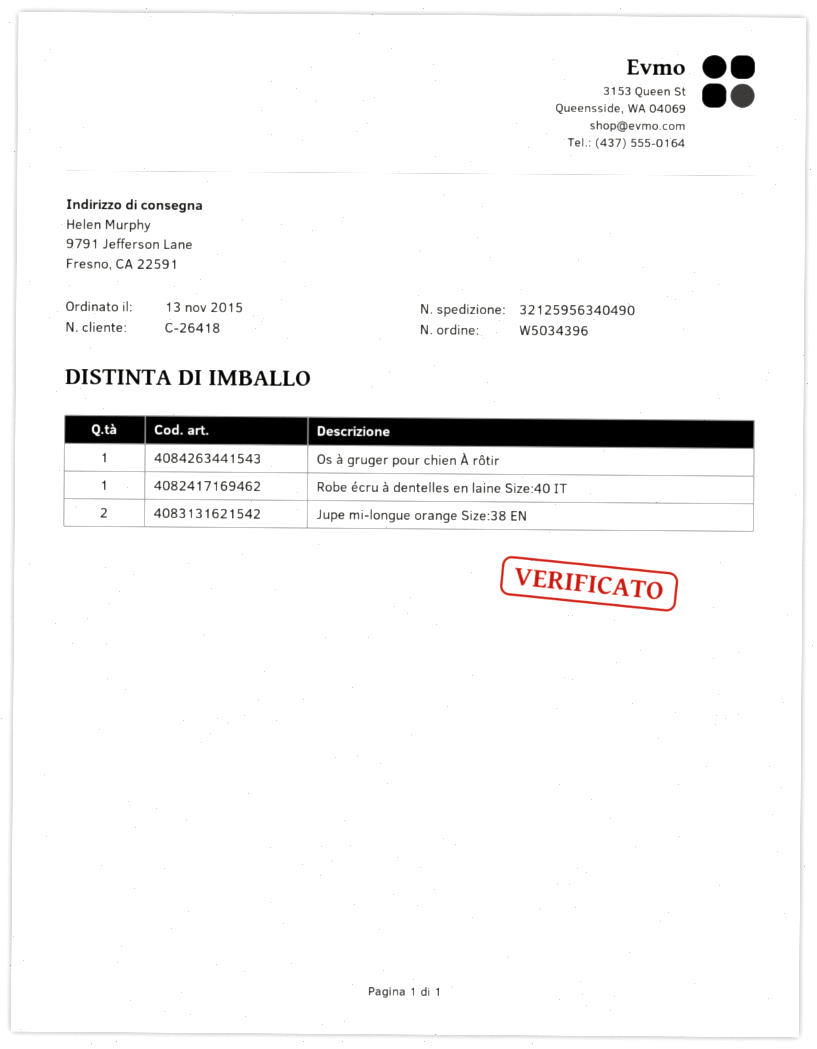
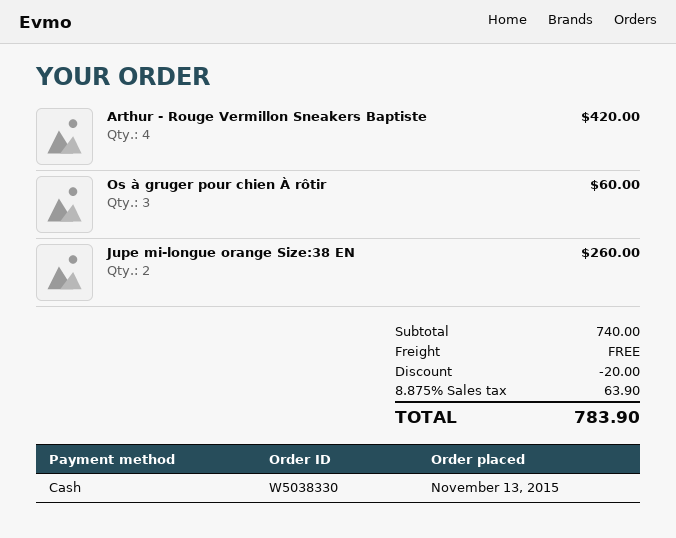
order number: W5034396 -> W5038330
Os à gruger pour chien À rôtir: 1 -> 3
Robe écru à dentelles en laine Size:40 IT: 1 -> none
Arthur - Rouge Vermillon Sneakers Baptiste: none -> 4

